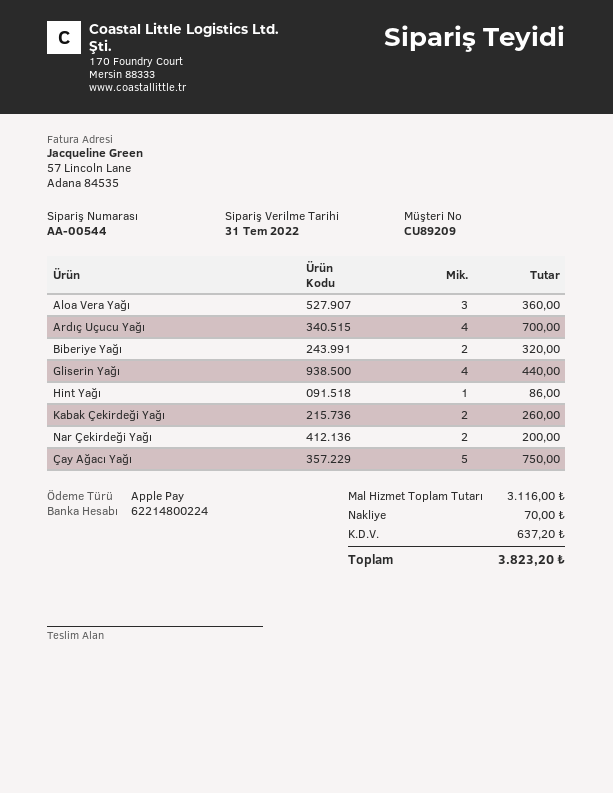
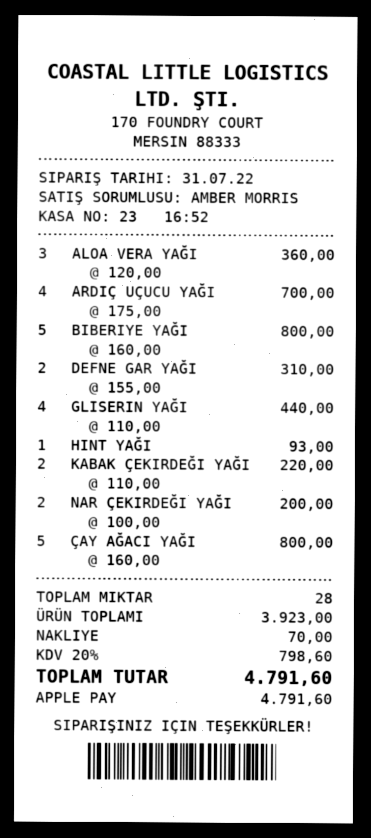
Biberiye Yağı: 2 for 320.00 -> 5 for 800.00
Hint Yağı: 1 for 86.00 -> 1 for 93.00
Kabak Çekirdeği Yağı: 2 for 260.00 -> 2 for 220.00
Çay Ağacı Yağı: 5 for 750.00 -> 5 for 800.00
DEFNE GAR YAĞI: none -> 2 for 310.00
subtotal: 3116.00 -> 3923.00
tax: 637.20 -> 798.60
total: 3823.20 -> 4791.60

